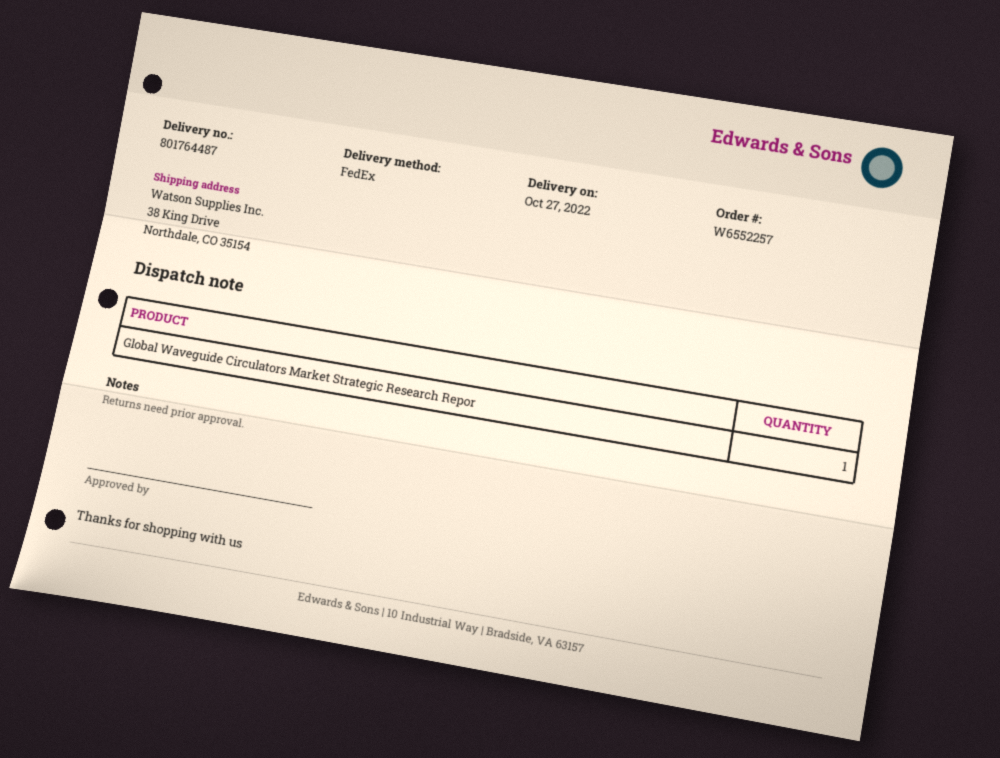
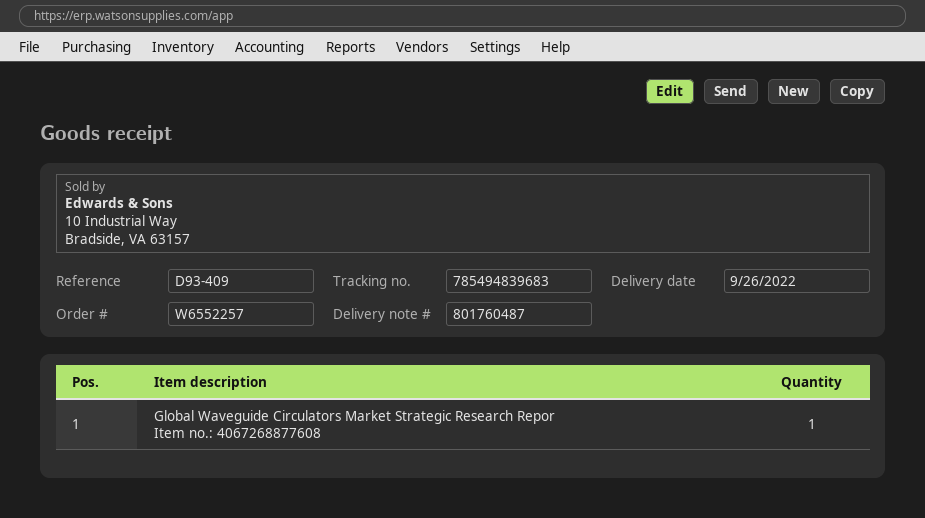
delivery note number: 801764487 -> 801760487
delivery date: 2022-10-27 -> 2022-09-26

